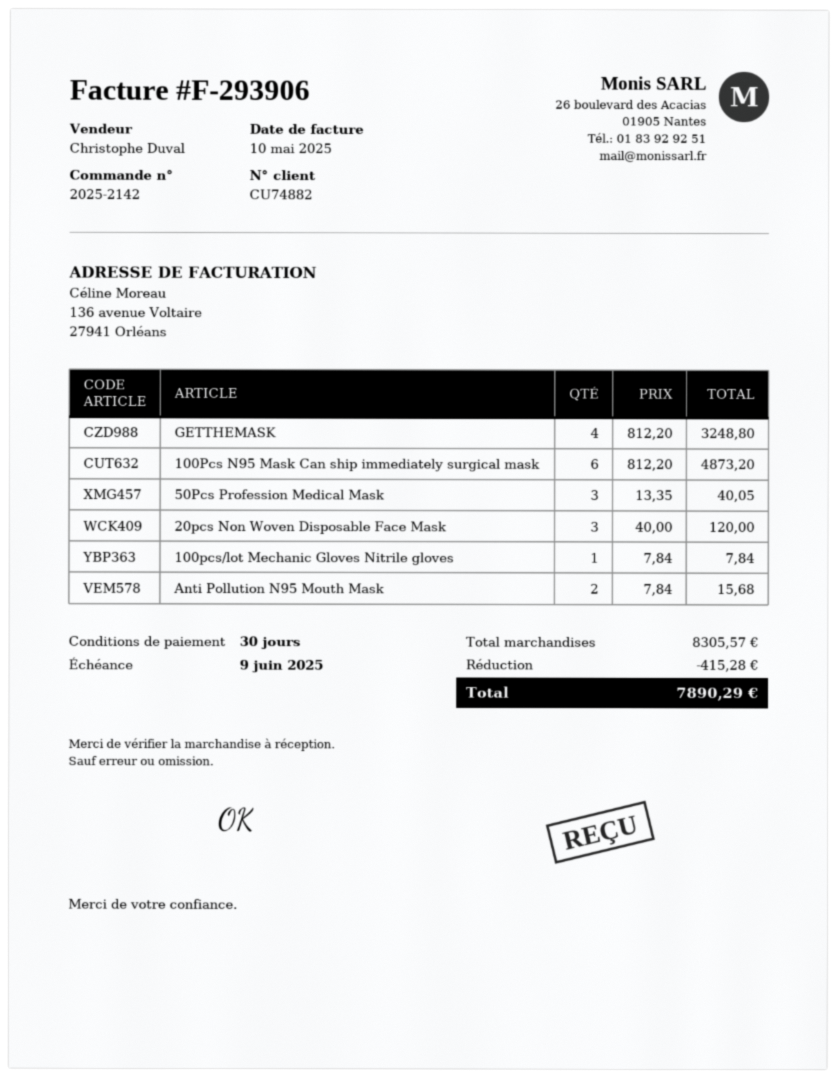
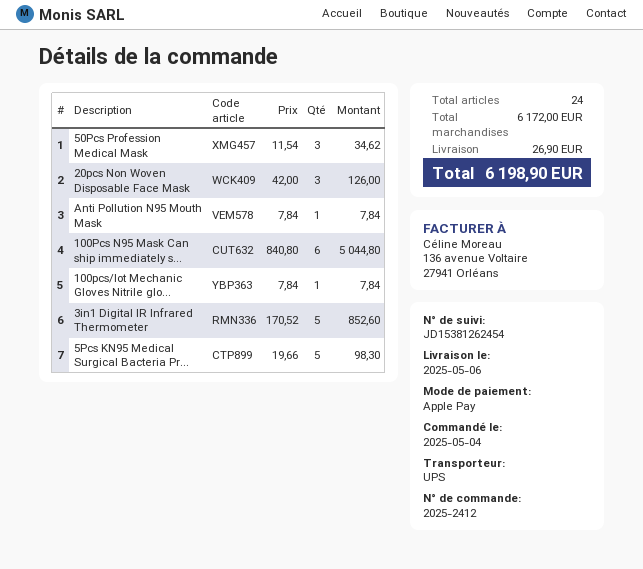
order number: 2025-2142 -> 2025-2412
GETTHEMASK: 4 x 812.20 = 3248.80 -> none
100Pcs N95 Mask Can ship immediately surgical mask: 6 x 812.20 = 4873.20 -> 6 x 840.80 = 5044.80
50Pcs Profession Medical Mask: 3 x 13.35 = 40.05 -> 3 x 11.54 = 34.62
20pcs Non Woven Disposable Face Mask: 3 x 40.00 = 120.00 -> 3 x 42.00 = 126.00
Anti Pollution N95 Mouth Mask: 2 x 7.84 = 15.68 -> 1 x 7.84 = 7.84
3in1 Digital IR Infrared Thermometer: none -> 5 x 170.52 = 852.60
5Pcs KN95 Medical Surgical Bacteria Pr...: none -> 5 x 19.66 = 98.30
subtotal: 8305.57 -> 6172.00
discount: 415.28 -> none
shipping: none -> 26.90
total: 7890.29 -> 6198.90

